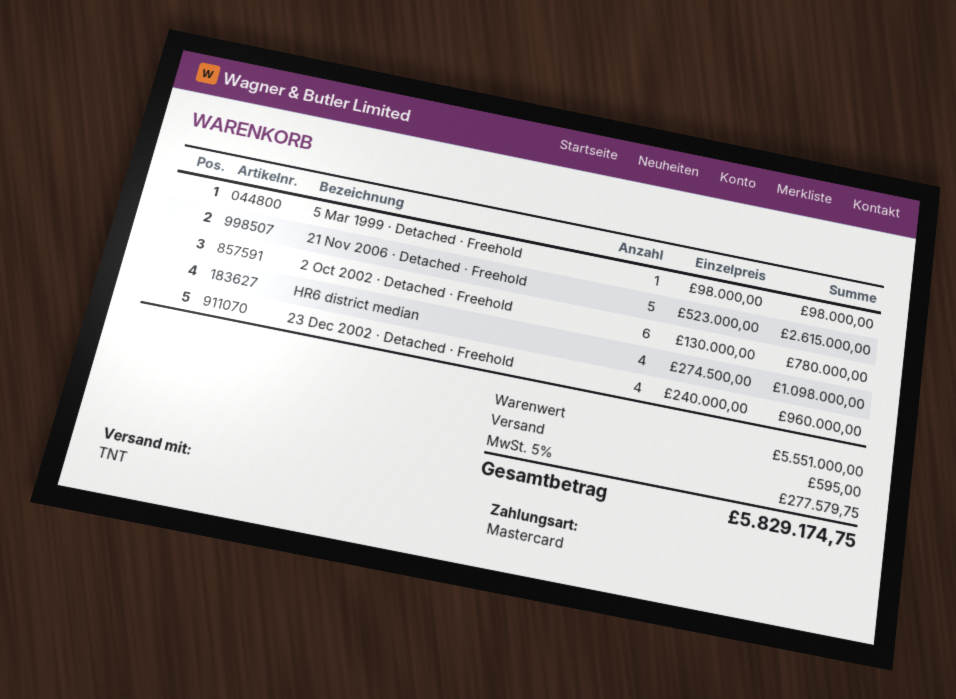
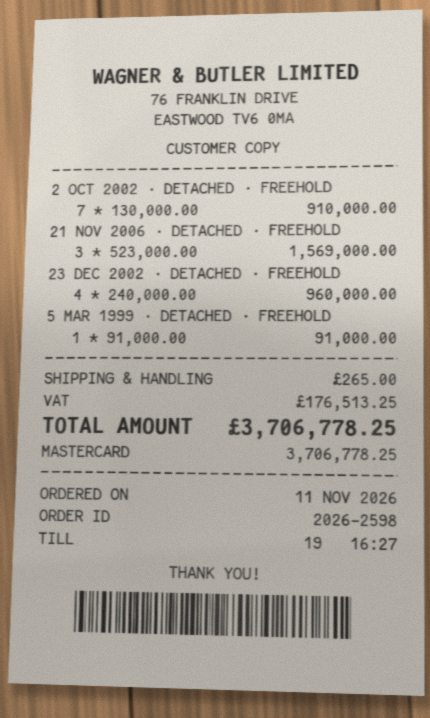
5 Mar 1999 · Detached · Freehold: 1 x 98000.00 = 98000.00 -> 1 x 91000.00 = 91000.00
21 Nov 2006 · Detached · Freehold: 5 x 523000.00 = 2615000.00 -> 3 x 523000.00 = 1569000.00
2 Oct 2002 · Detached · Freehold: 6 x 130000.00 = 780000.00 -> 7 x 130000.00 = 910000.00
HR6 district median: 4 x 274500.00 = 1098000.00 -> none
shipping: 595.00 -> 265.00
tax: 277579.75 -> 176513.25
total: 5829174.75 -> 3706778.25

